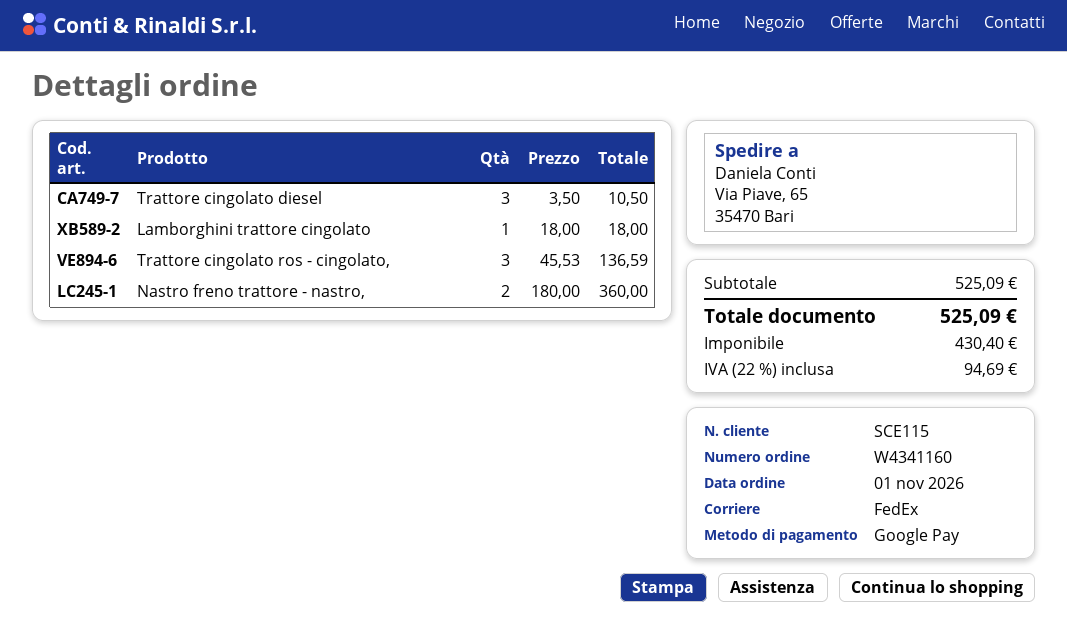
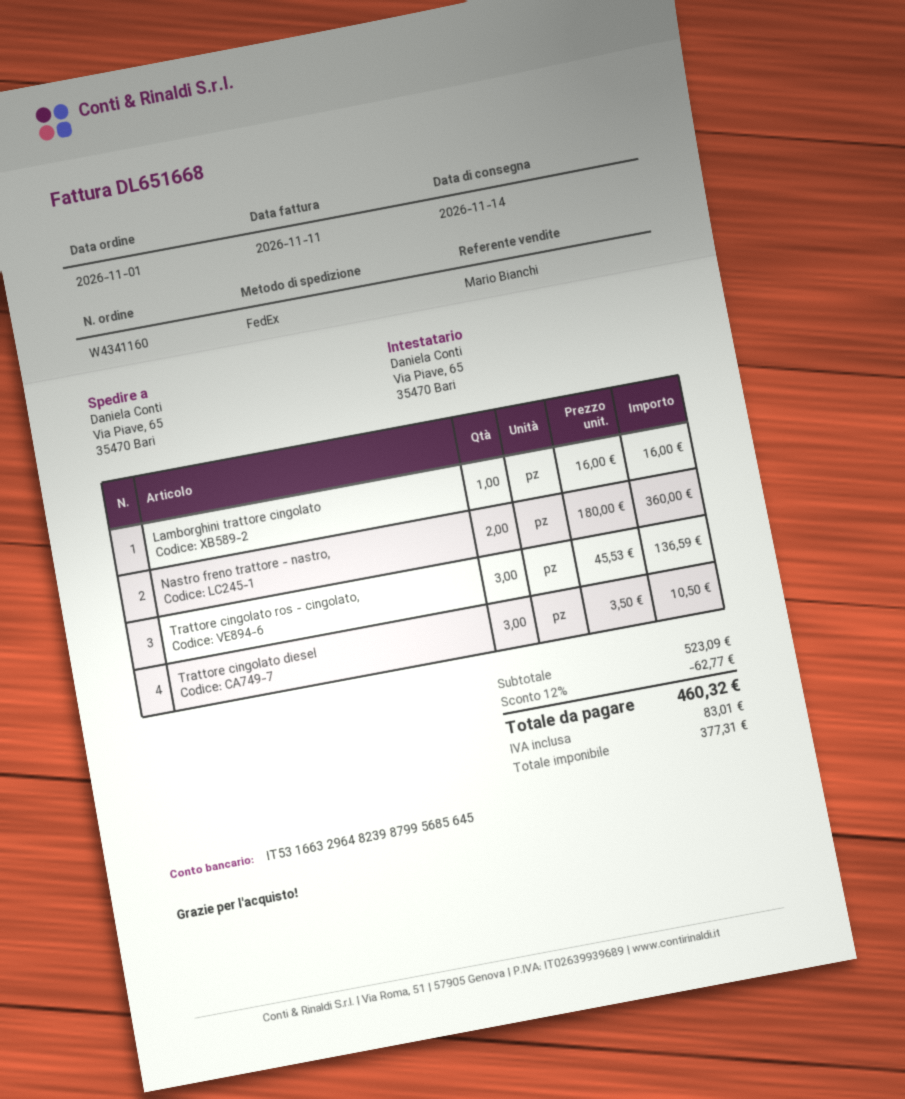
Lamborghini trattore cingolato: 1 x 18.00 = 18.00 -> 1 x 16.00 = 16.00
subtotal: 525.09 -> 523.09
discount: none -> 12% = 62.77
net: 430.40 -> 377.31
tax: 94.69 -> 83.01
total: 525.09 -> 460.32

